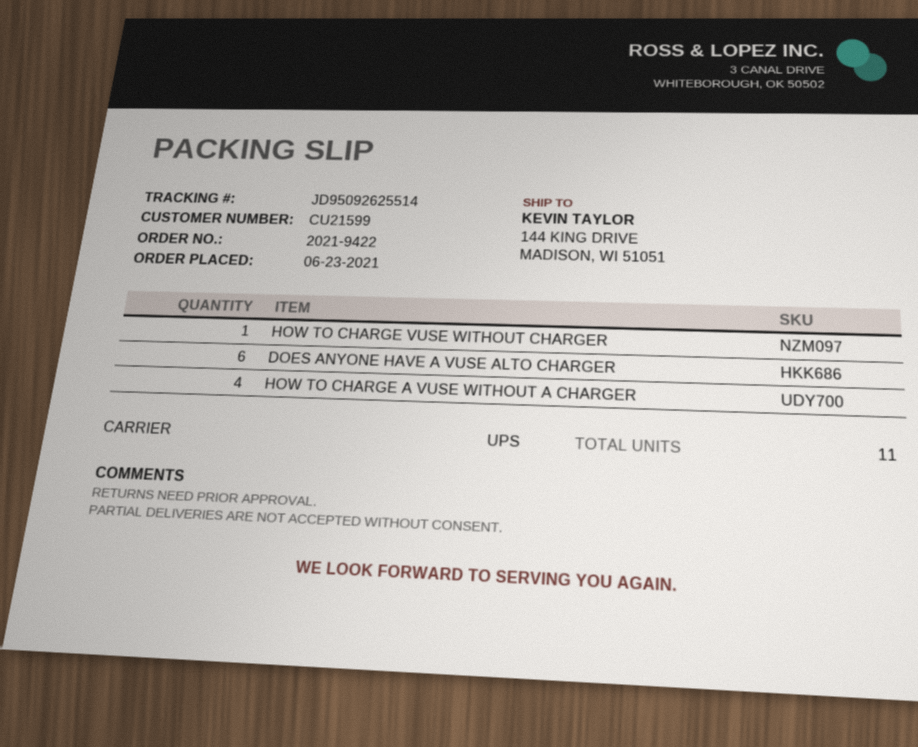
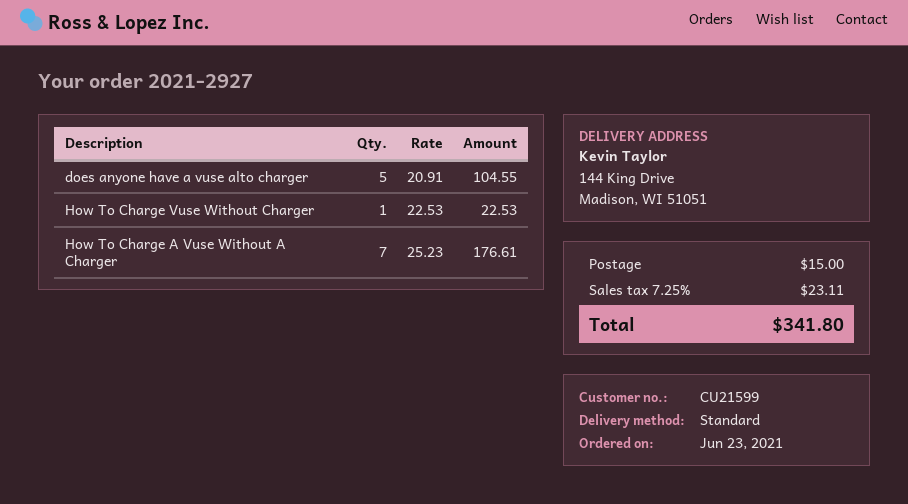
order number: 2021-9422 -> 2021-2927
shipping method: UPS -> standard
DOES ANYONE HAVE A VUSE ALTO CHARGER: 6 -> 5
HOW TO CHARGE A VUSE WITHOUT A CHARGER: 4 -> 7

